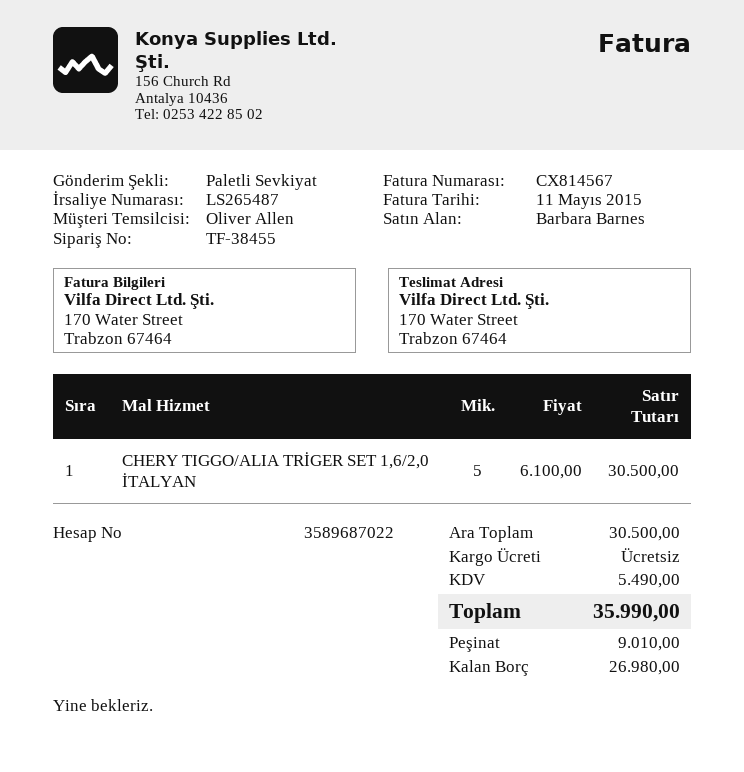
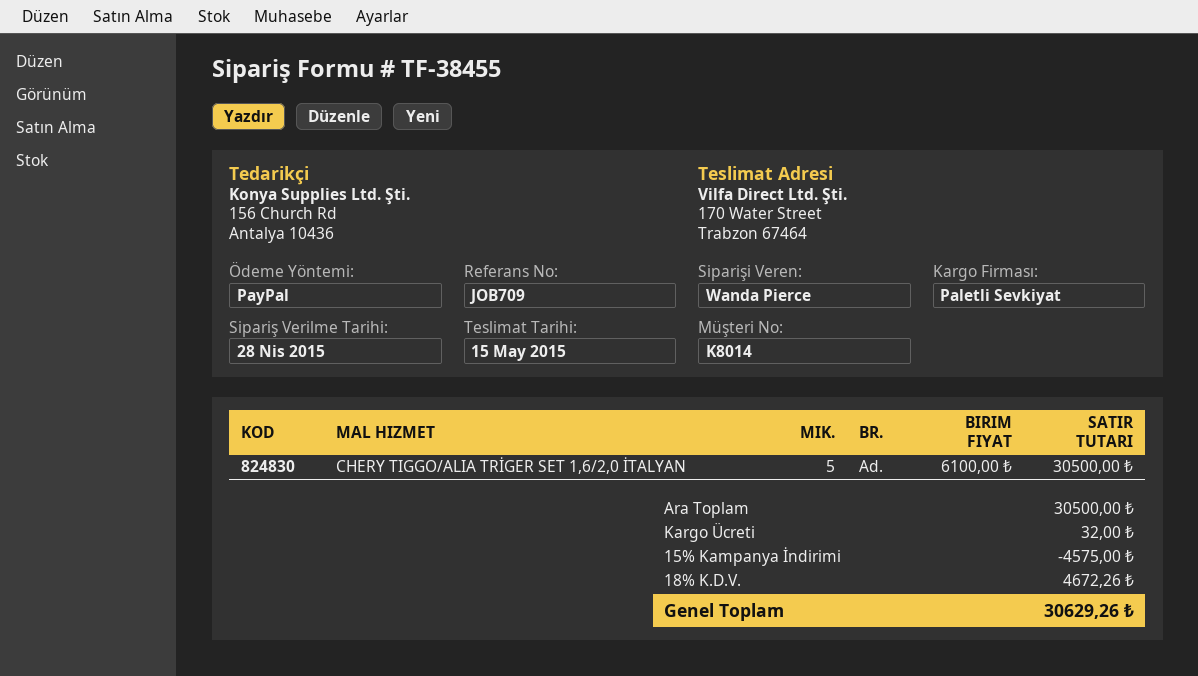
ordered by: Barbara Barnes -> Wanda Pierce
discount: none -> 15% = 4575.00
shipping: 0.00 -> 32.00
tax: 5490.00 -> 4672.26
total: 35990.00 -> 30629.26

